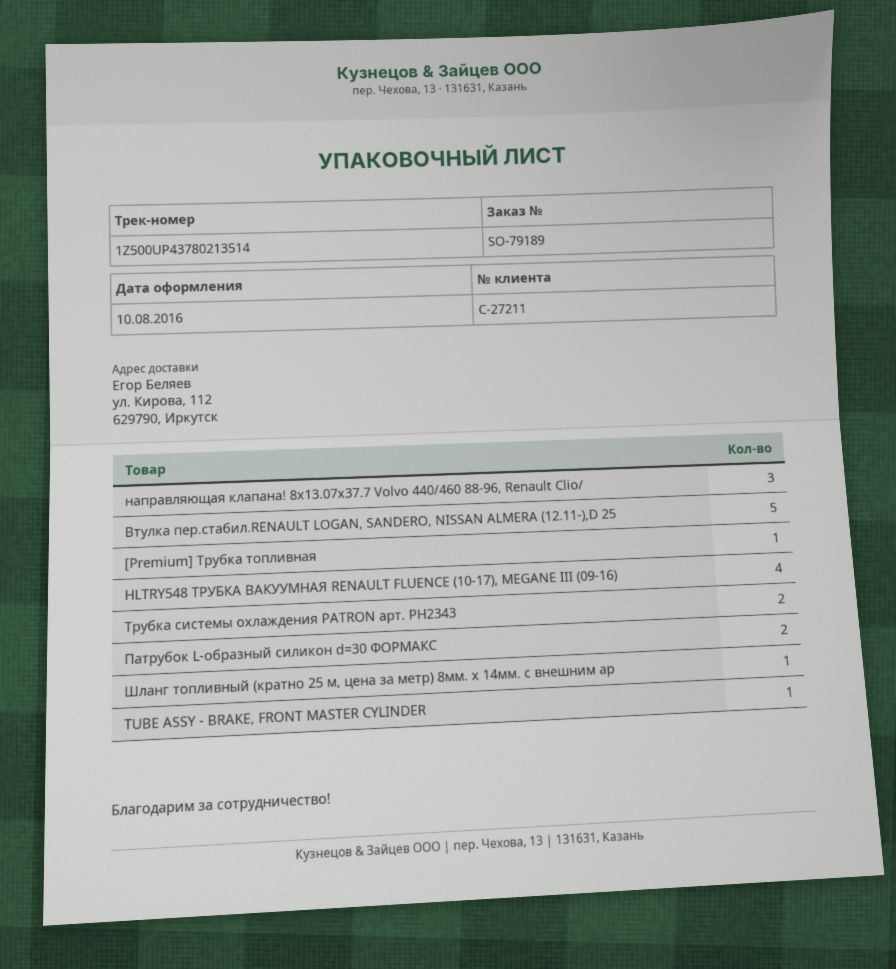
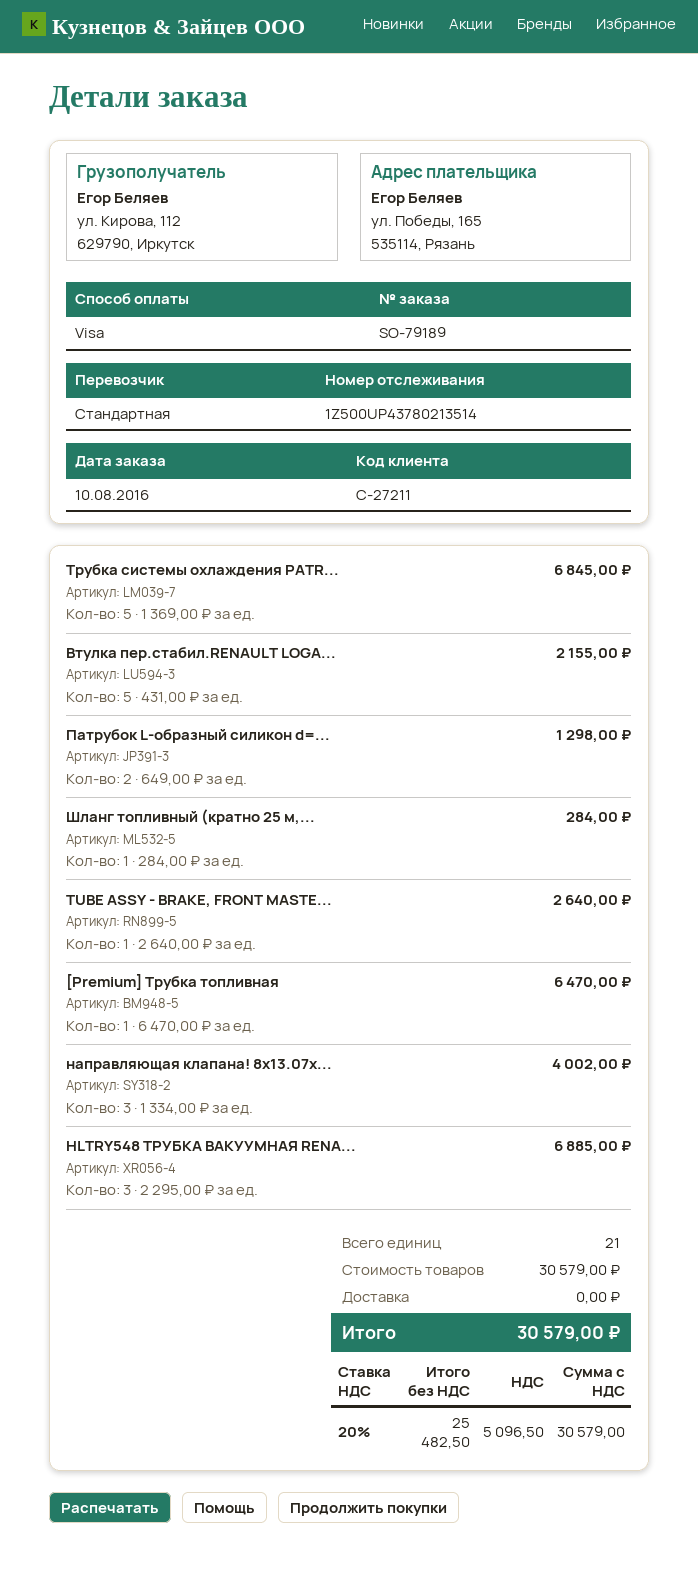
HLTRY548 ТРУБКА ВАКУУМНАЯ RENAULT FLUENCE (10-17), MEGANE III (09-16): 4 -> 3
Трубка системы охлаждения PATRON арт. PH2343: 2 -> 5

